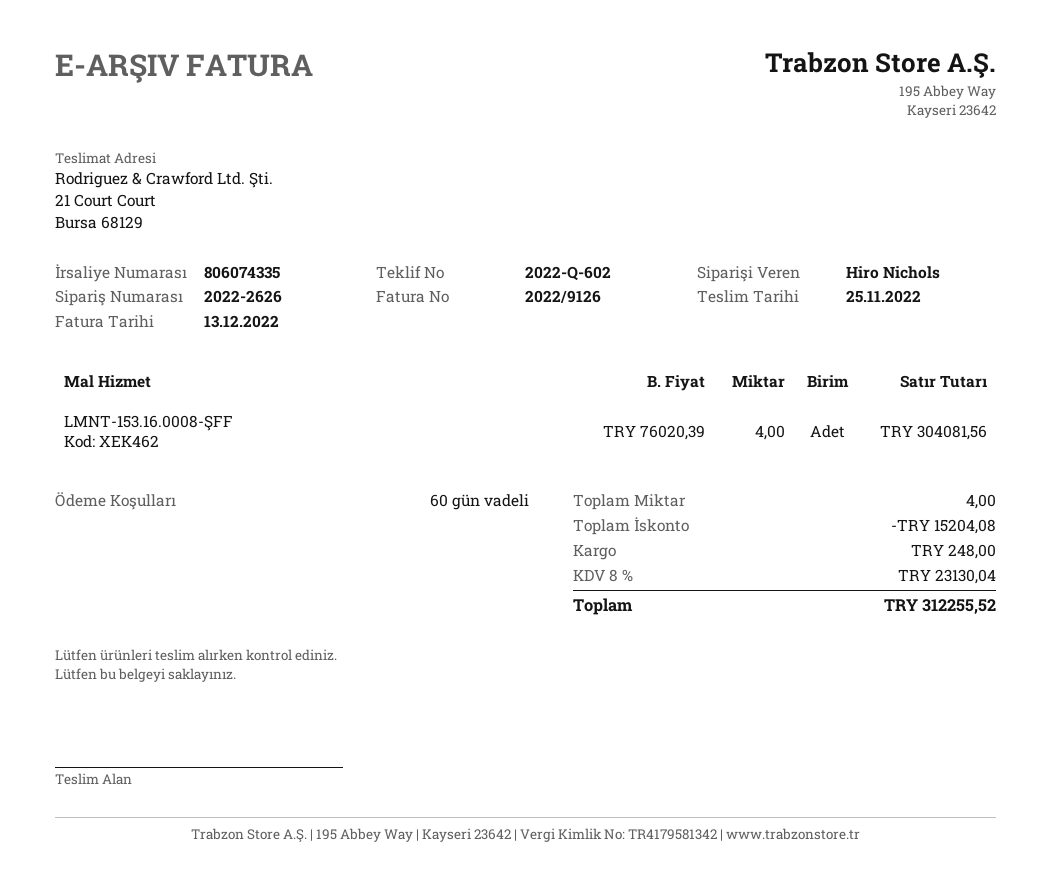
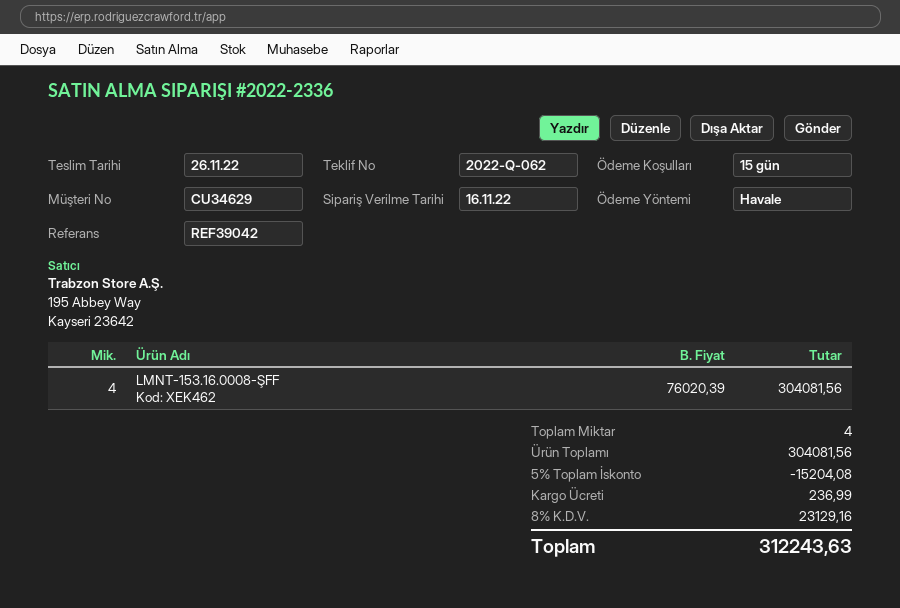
quote number: 2022-Q-602 -> 2022-Q-062
order number: 2022-2626 -> 2022-2336
delivery date: 2022-11-25 -> 2022-11-26
payment terms: 60 days -> 15 days
shipping: 248.00 -> 236.99
tax: 8% = 23130.04 -> 8% = 23129.16
total: 312255.52 -> 312243.63

